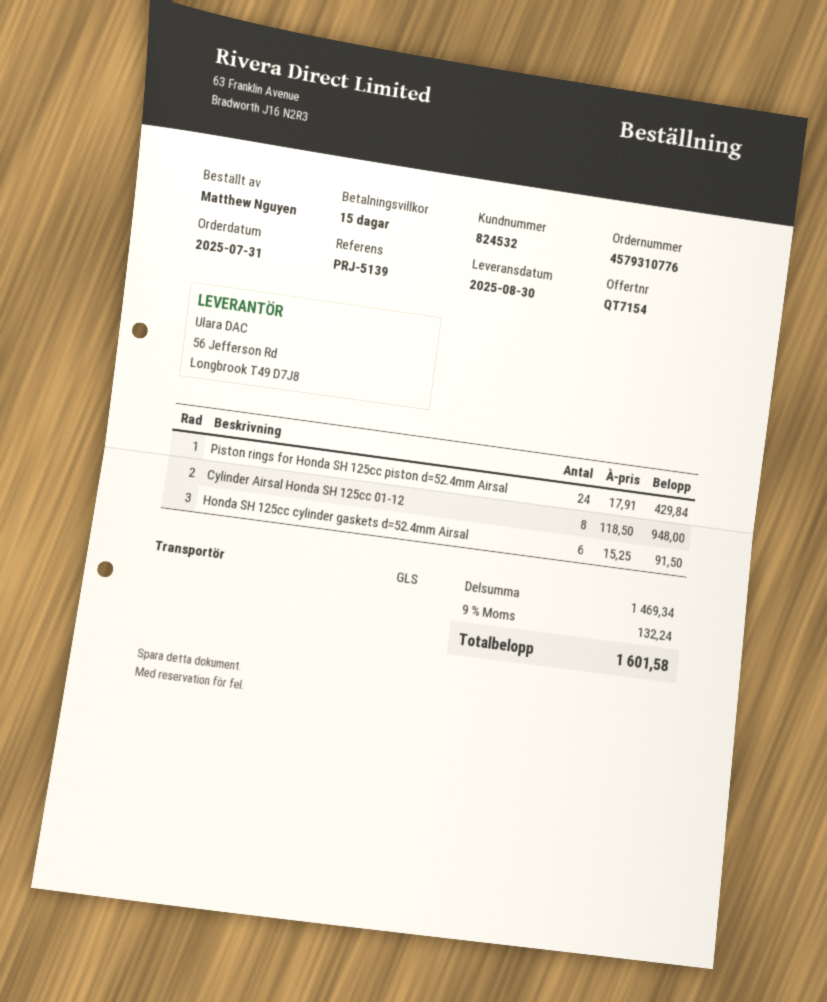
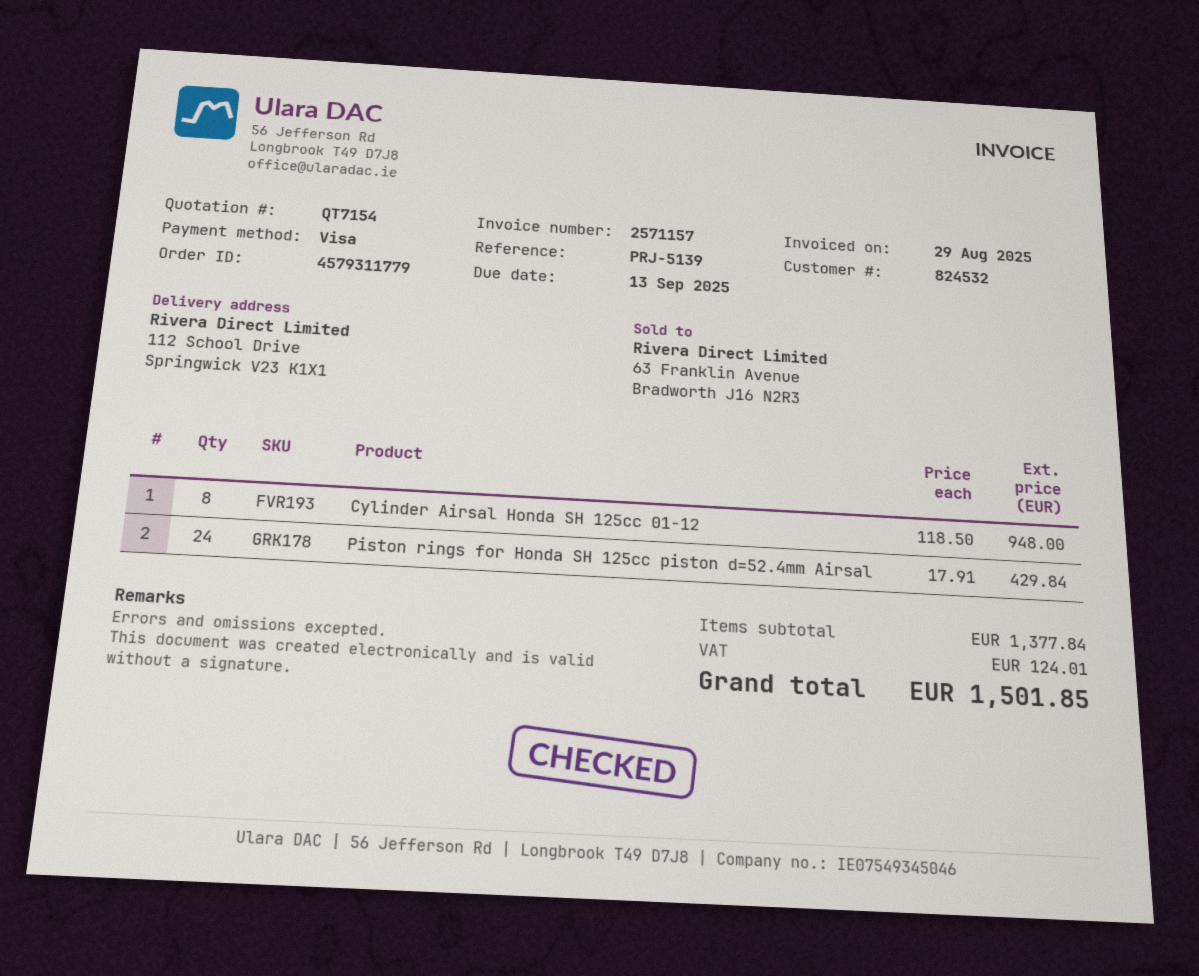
order number: 4579310776 -> 4579311779
Honda SH 125cc cylinder gaskets d=52.4mm Airsal: 6 x 15.25 = 91.50 -> none
subtotal: 1469.34 -> 1377.84
tax: 132.24 -> 124.01
total: 1601.58 -> 1501.85

